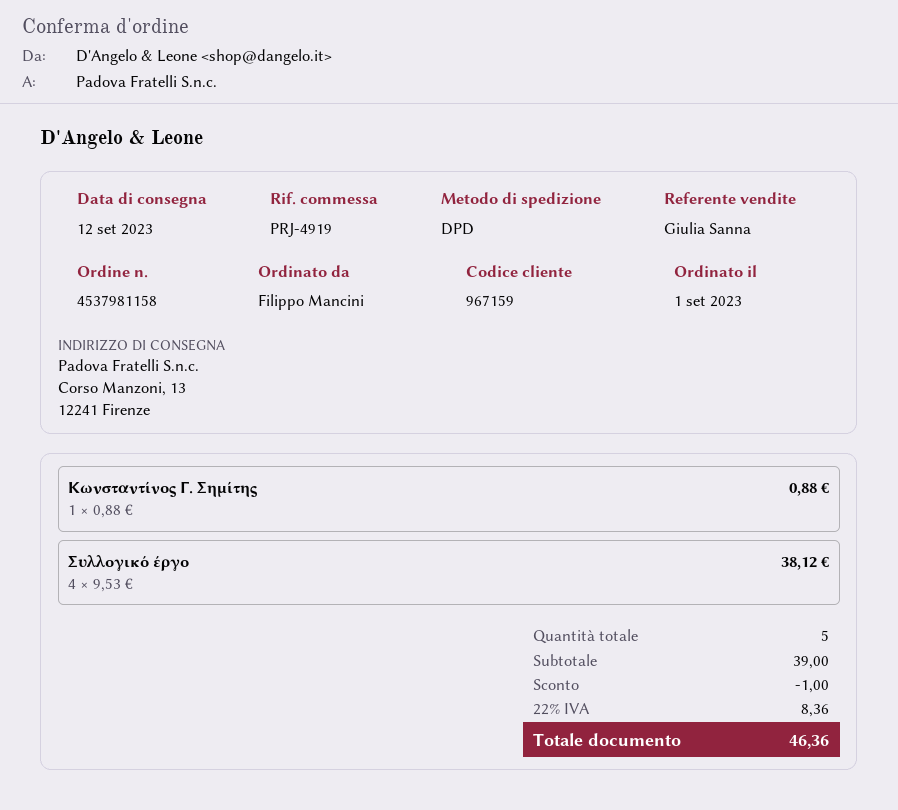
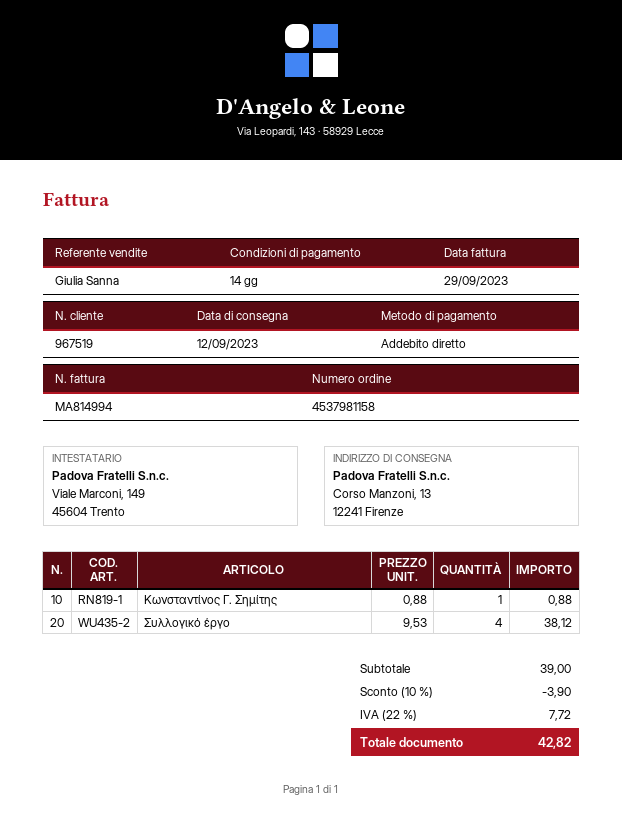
customer number: 967159 -> 967519
discount: 1.00 -> 3.90
tax: 22% = 8.36 -> 22% = 7.72
total: 46.36 -> 42.82

